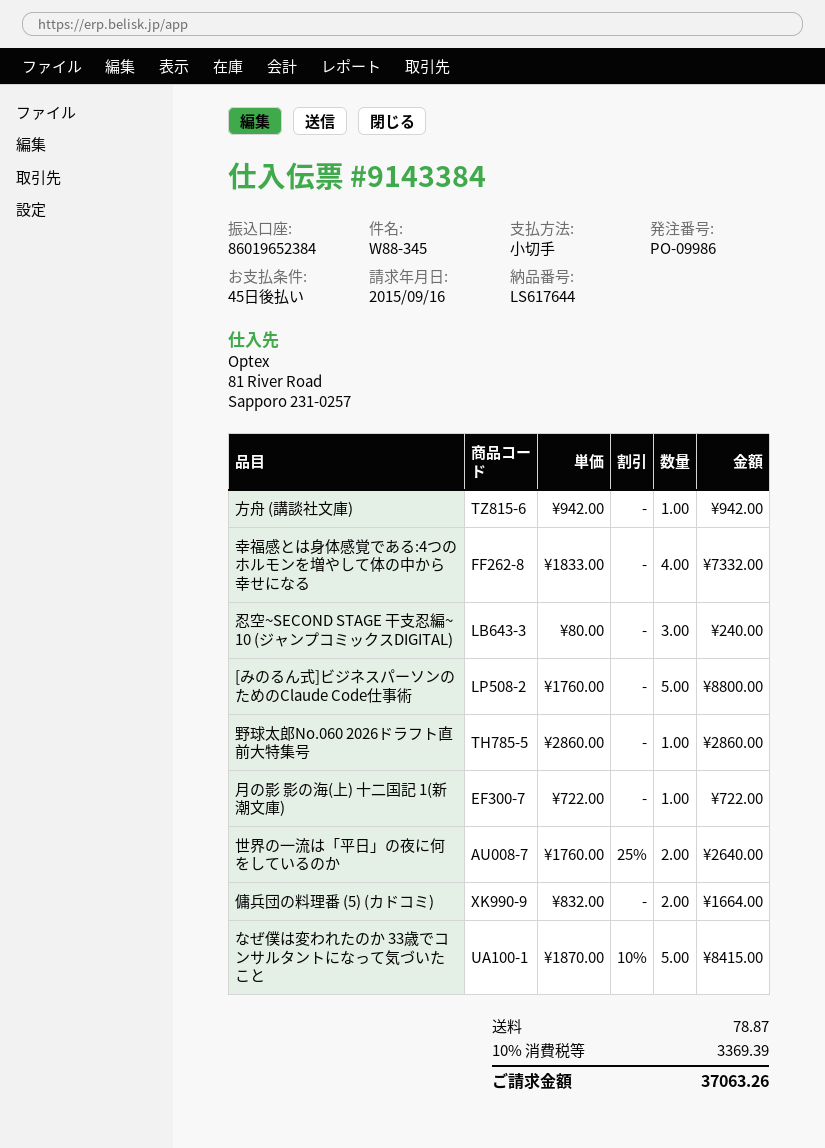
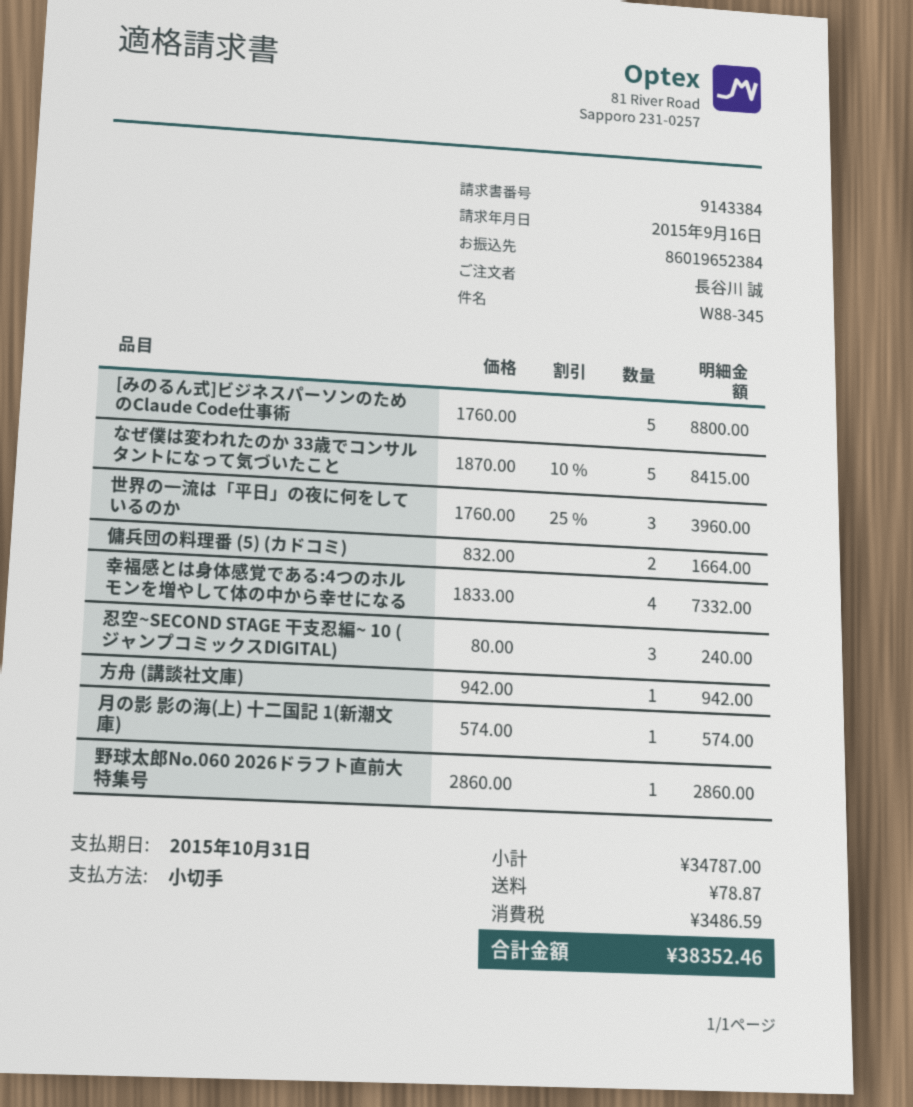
月の影 影の海(上) 十二国記 1(新潮文庫): 1 x 722.00 = 722.00 -> 1 x 574.00 = 574.00
世界の一流は「平日」の夜に何をしているのか: 2 x 1760.00 - 25% = 2640.00 -> 3 x 1760.00 - 25% = 3960.00
tax: 3369.39 -> 3486.59
total: 37063.26 -> 38352.46

